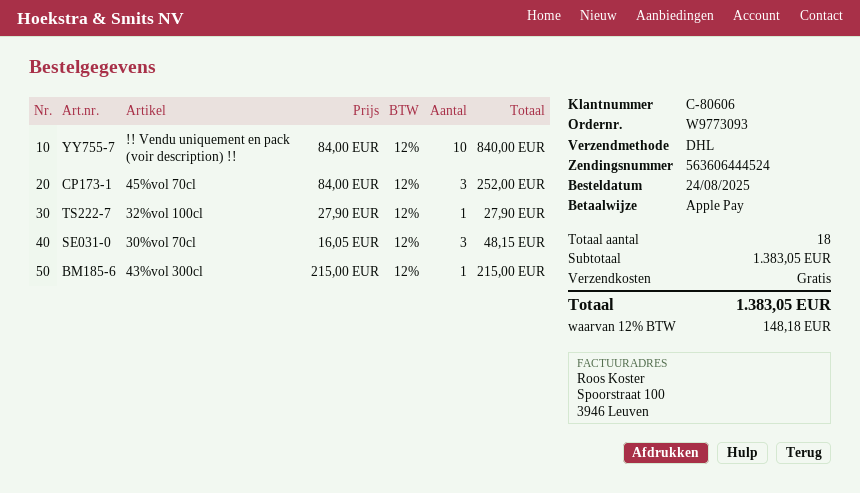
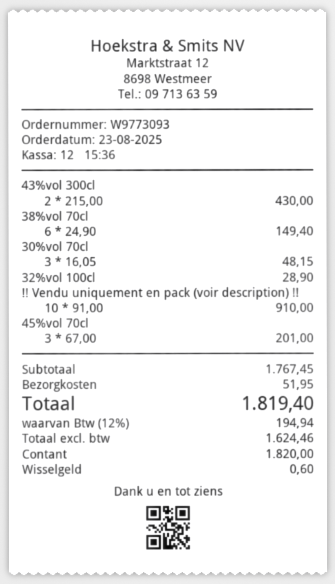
order date: 2025-08-24 -> 2025-08-23
payment method: Apple Pay -> cash
!! Vendu uniquement en pack (voir description) !!: 10 x 84.00 = 840.00 -> 10 x 91.00 = 910.00
45%vol 70cl: 3 x 84.00 = 252.00 -> 3 x 67.00 = 201.00
32%vol 100cl: 1 x 27.90 = 27.90 -> 1 x 28.90 = 28.90
43%vol 300cl: 1 x 215.00 = 215.00 -> 2 x 215.00 = 430.00
38%vol 70cl: none -> 6 x 24.90 = 149.40
subtotal: 1383.05 -> 1767.45
shipping: 0.00 -> 51.95
tax: 12% = 148.18 -> 12% = 194.94
total: 1383.05 -> 1819.40

